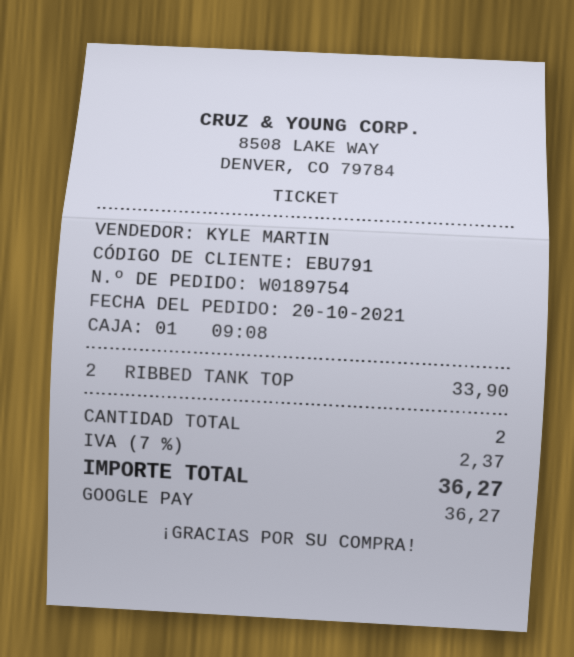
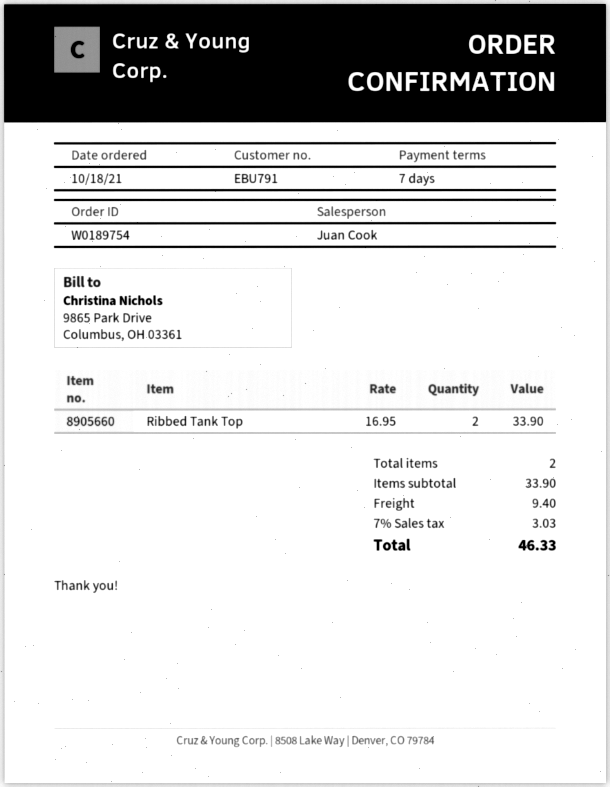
order date: 2021-10-20 -> 2021-10-18
sales rep: KYLE MARTIN -> Juan Cook
shipping: none -> 9.40
tax: 7% = 2.37 -> 7% = 3.03
total: 36.27 -> 46.33

